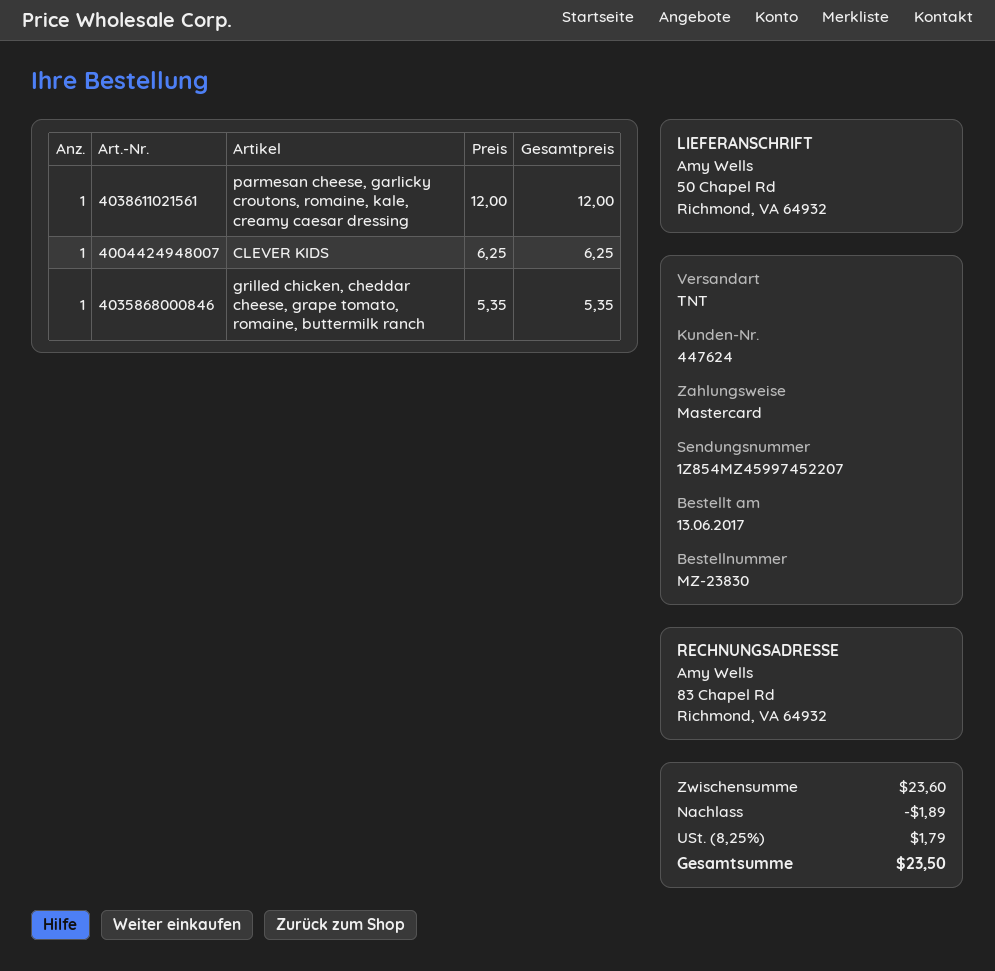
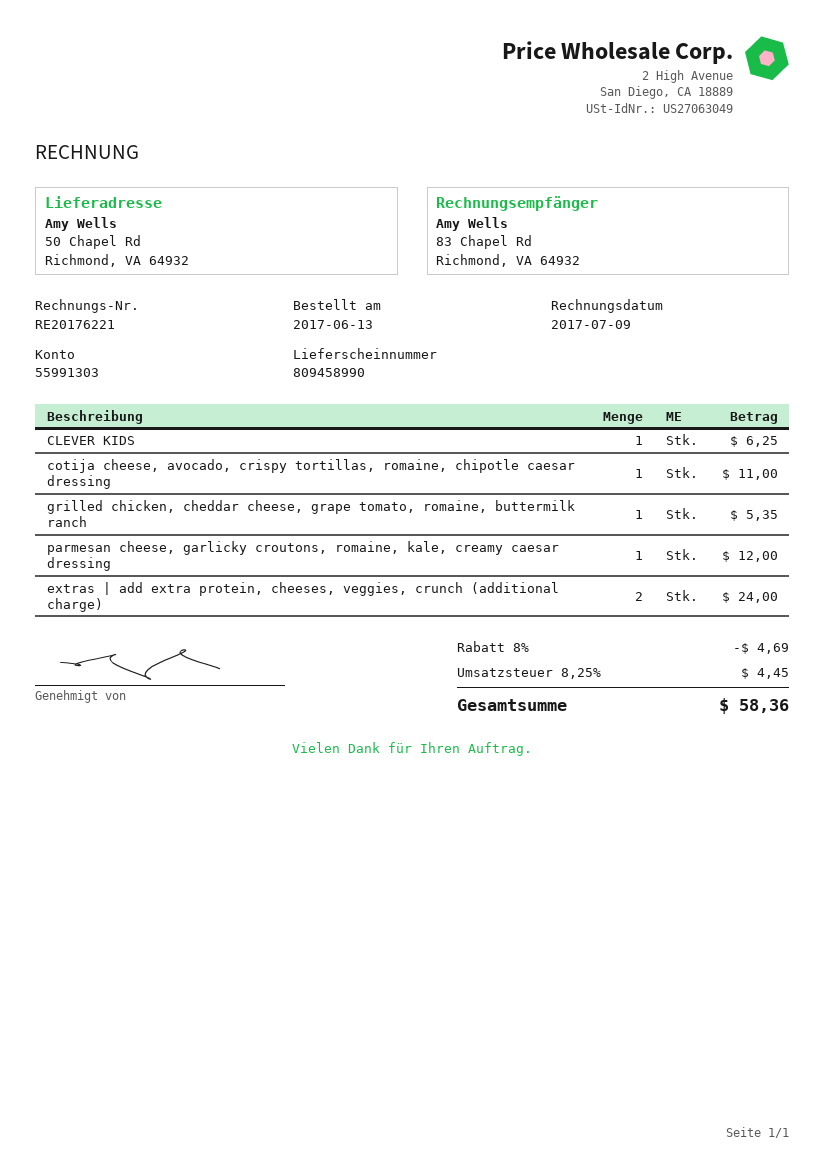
cotija cheese, avocado, crispy tortillas, romaine, chipotle caesar dressing: none -> 1 for 11.00
extras | add extra protein, cheeses, veggies, crunch (additional charge): none -> 2 for 24.00
discount: 1.89 -> 4.69
tax: 8.25% = 1.79 -> 8.25% = 4.45
total: 23.50 -> 58.36

